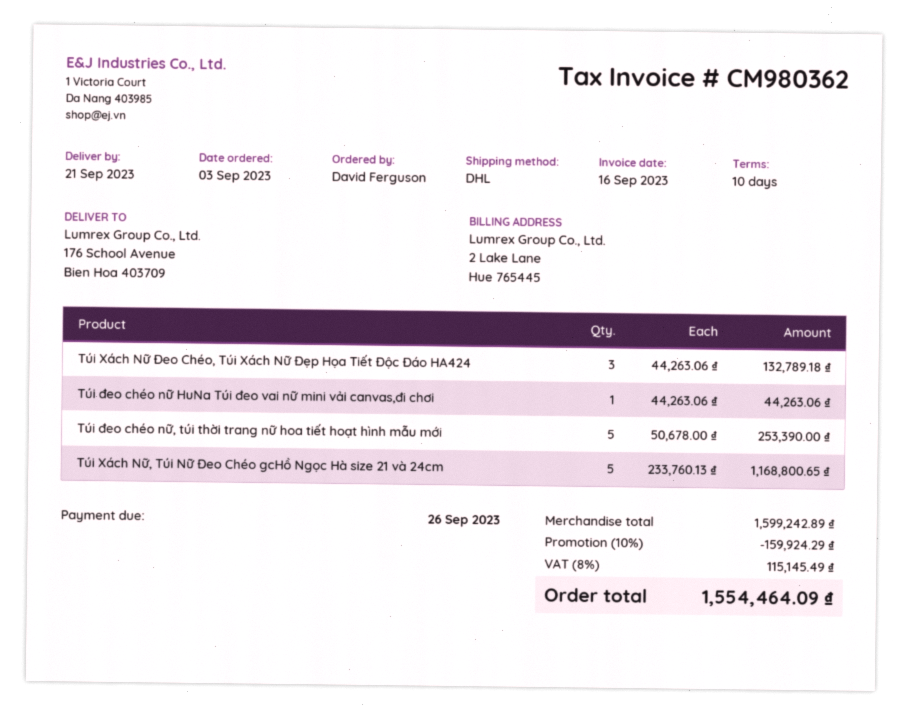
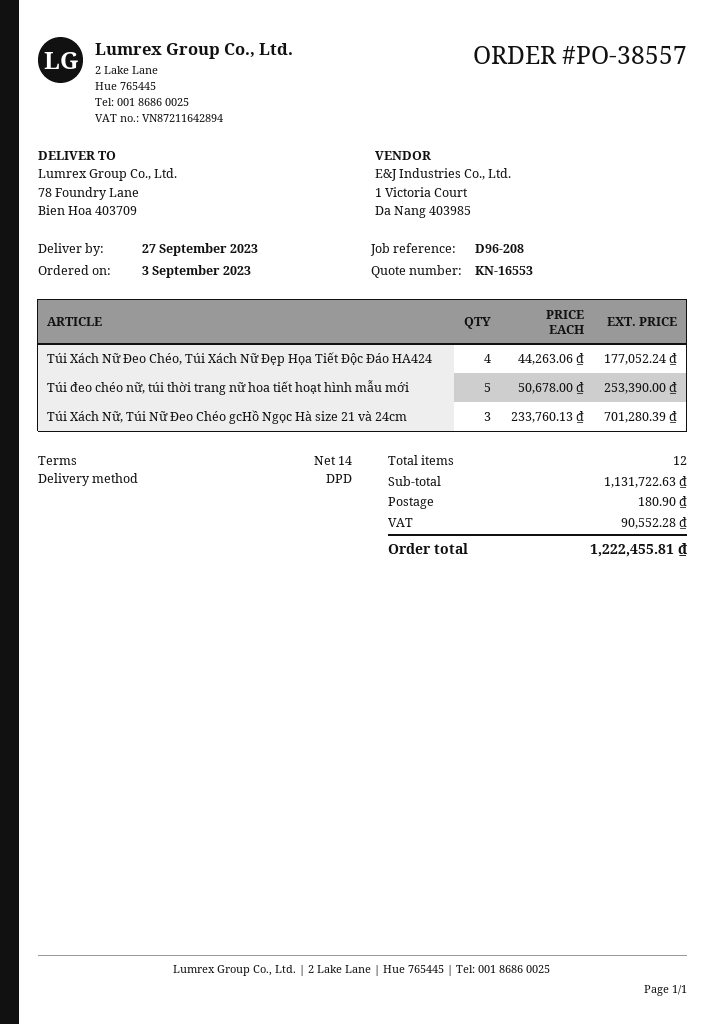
delivery date: 2023-09-21 -> 2023-09-27
payment terms: 10 days -> 14 days
shipping method: DHL -> DPD
ship to: 176 School Avenue, Bien Hoa 403709 -> 78 Foundry Lane, Bien Hoa 403709
Túi Xách Nữ Đeo Chéo, Túi Xách Nữ Đẹp Họa Tiết Độc Đáo HA424: 3 x 44263.06 = 132789.18 -> 4 x 44263.06 = 177052.24
Túi đeo chéo nữ HuNa Túi đeo vai nữ mini vải canvas,đi chơi: 1 x 44263.06 = 44263.06 -> none
Túi Xách Nữ, Túi Nữ Đeo Chéo gcHồ Ngọc Hà size 21 và 24cm: 5 x 233760.13 = 1168800.65 -> 3 x 233760.13 = 701280.39
subtotal: 1599242.89 -> 1131722.63
discount: 10% = 159924.29 -> none
shipping: none -> 180.90
tax: 115145.49 -> 90552.28
total: 1554464.09 -> 1222455.81

